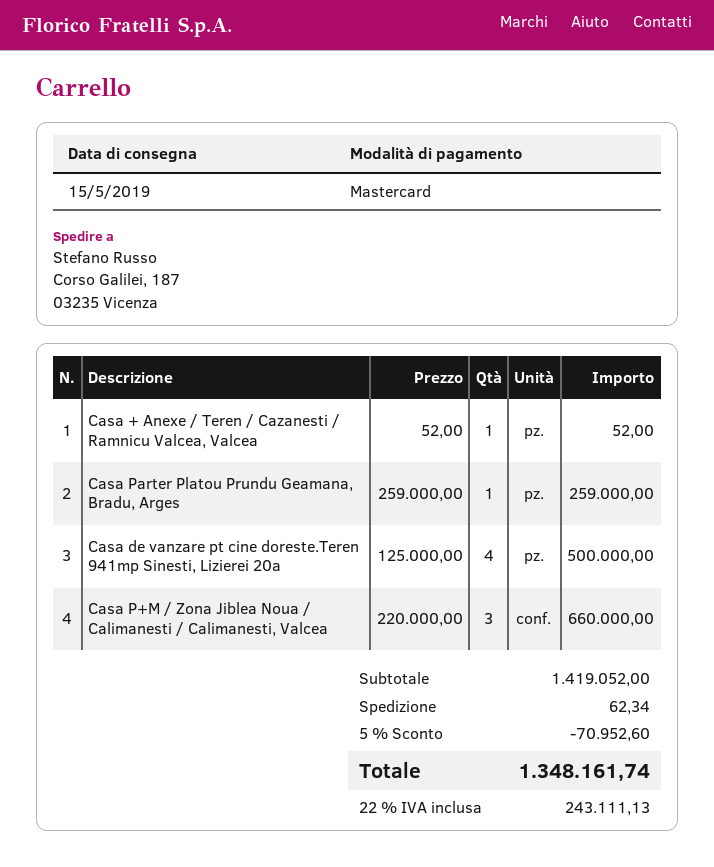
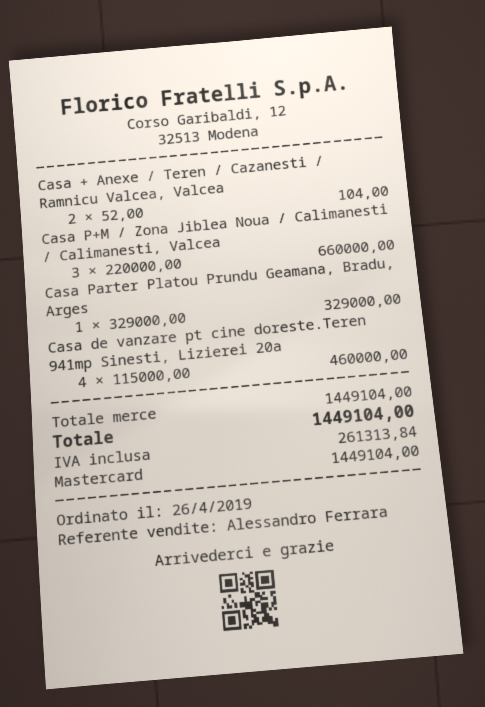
Casa + Anexe / Teren / Cazanesti / Ramnicu Valcea, Valcea: 1 x 52.00 = 52.00 -> 2 x 52.00 = 104.00
Casa Parter Platou Prundu Geamana, Bradu, Arges: 1 x 259000.00 = 259000.00 -> 1 x 329000.00 = 329000.00
Casa de vanzare pt cine doreste.Teren 941mp Sinesti, Lizierei 20a: 4 x 125000.00 = 500000.00 -> 4 x 115000.00 = 460000.00
subtotal: 1419052.00 -> 1449104.00
discount: 5% = 70952.60 -> none
shipping: 62.34 -> none
tax: 243111.13 -> 261313.84
total: 1348161.74 -> 1449104.00

